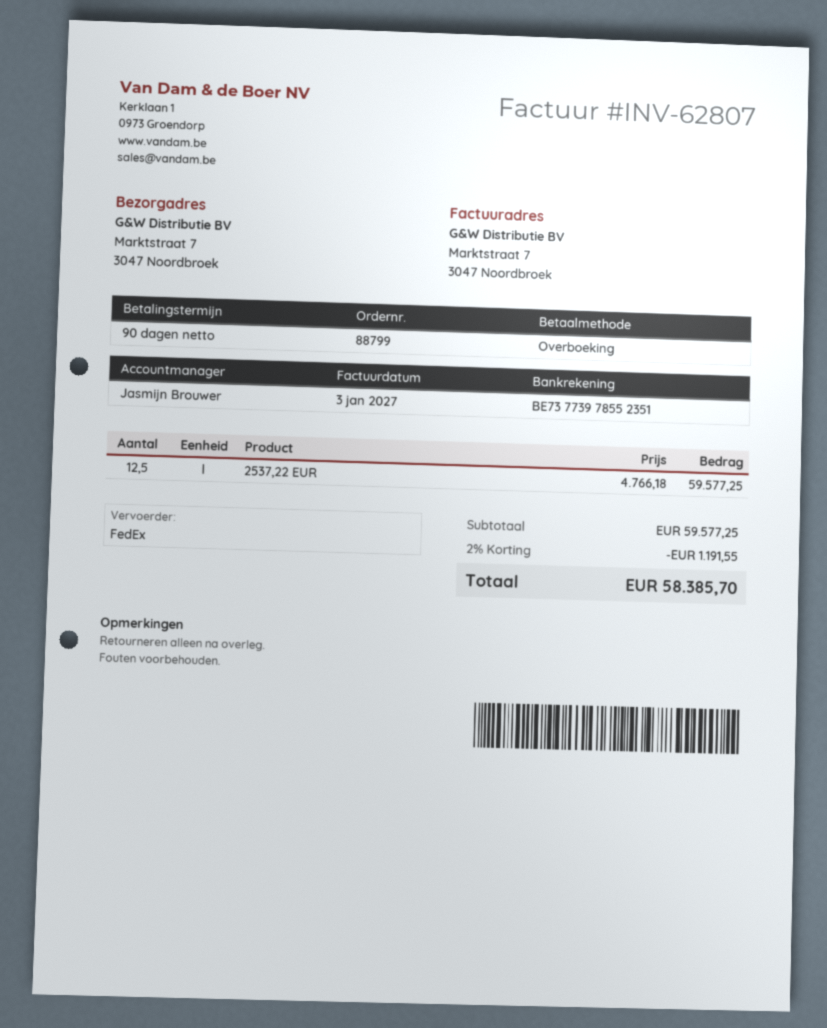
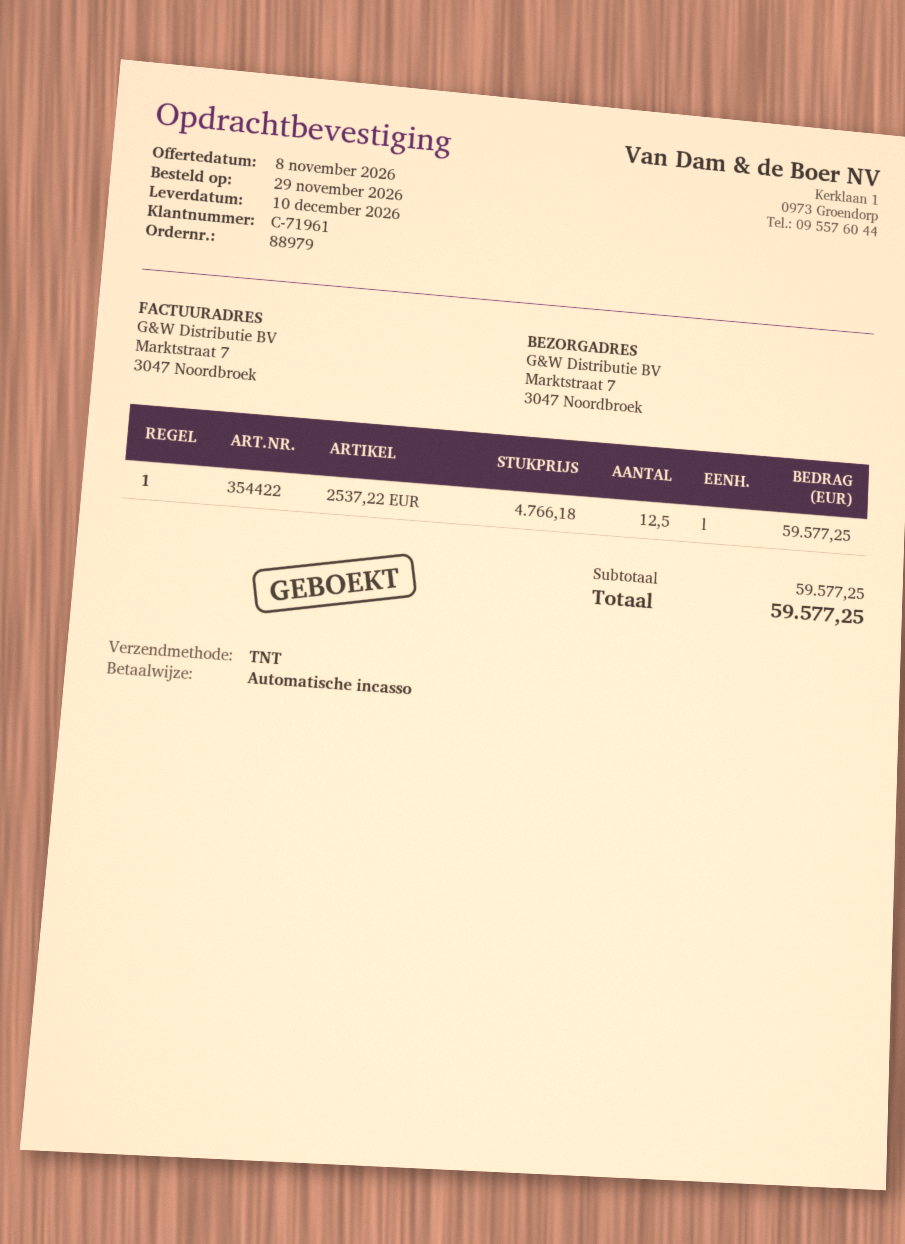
order number: 88799 -> 88979
payment method: bank transfer -> direct debit
shipping method: FedEx -> TNT
discount: 2% = 1191.55 -> none
total: 58385.70 -> 59577.25

